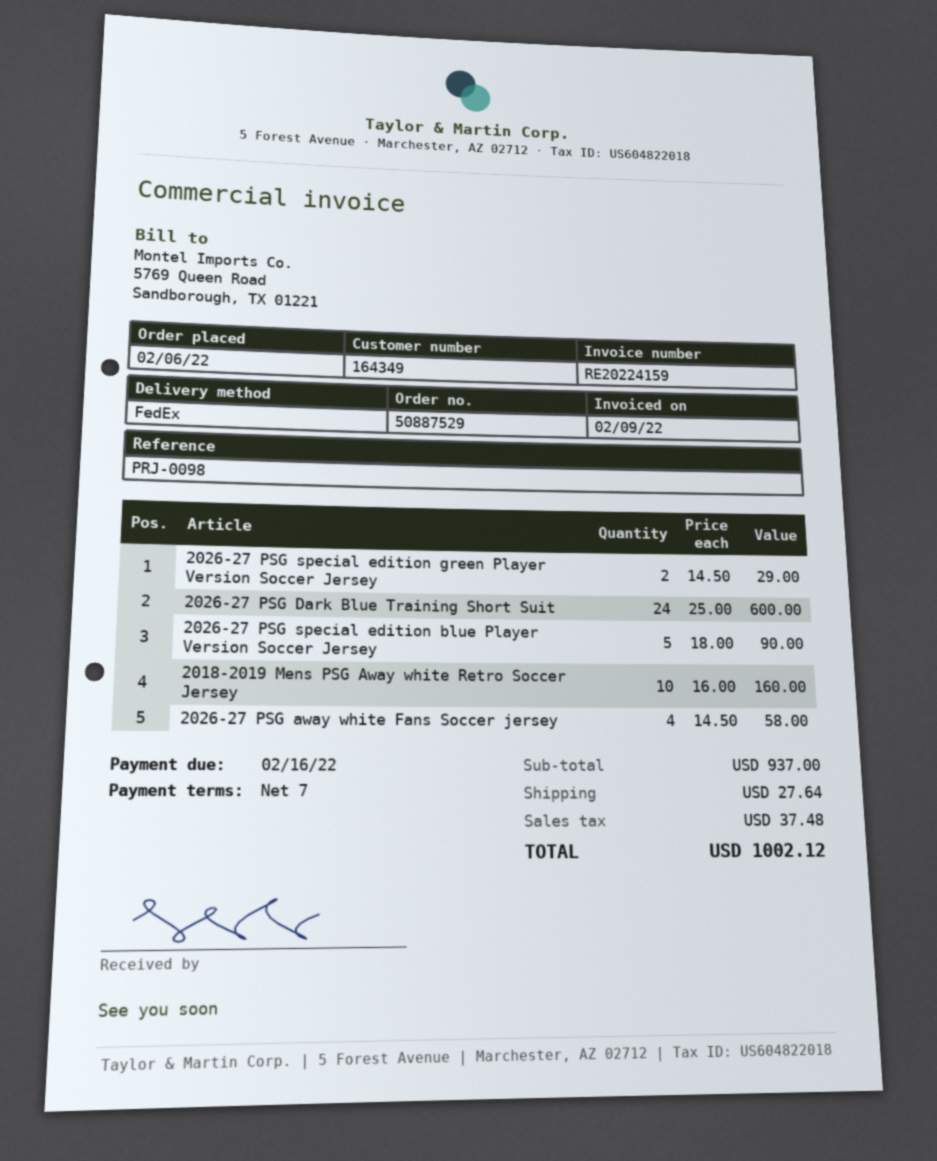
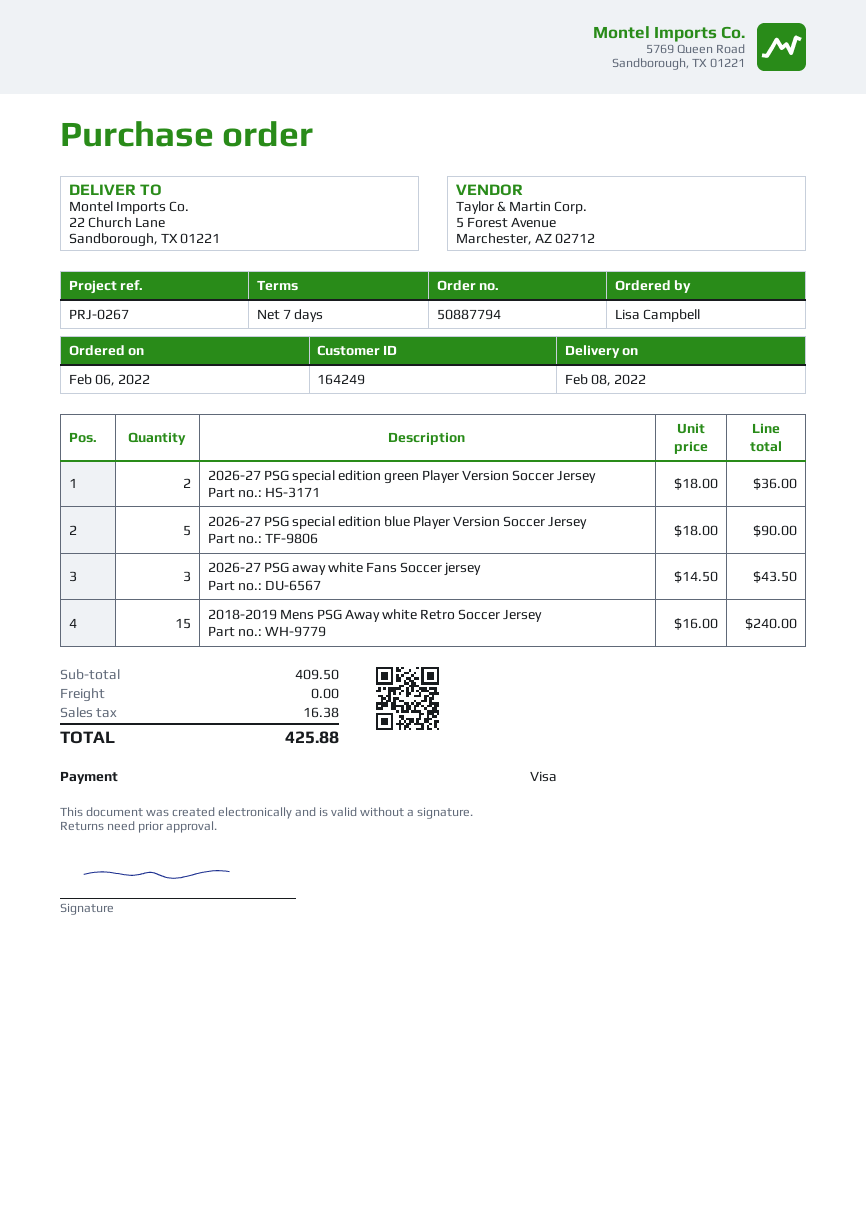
order number: 50887529 -> 50887794
customer number: 164349 -> 164249
reference: PRJ-0098 -> PRJ-0267
2026-27 PSG special edition green Player Version Soccer Jersey: 2 x 14.50 = 29.00 -> 2 x 18.00 = 36.00
2026-27 PSG Dark Blue Training Short Suit: 24 x 25.00 = 600.00 -> none
2018-2019 Mens PSG Away white Retro Soccer Jersey: 10 x 16.00 = 160.00 -> 15 x 16.00 = 240.00
2026-27 PSG away white Fans Soccer jersey: 4 x 14.50 = 58.00 -> 3 x 14.50 = 43.50
subtotal: 937.00 -> 409.50
shipping: 27.64 -> 0.00
tax: 37.48 -> 16.38
total: 1002.12 -> 425.88

